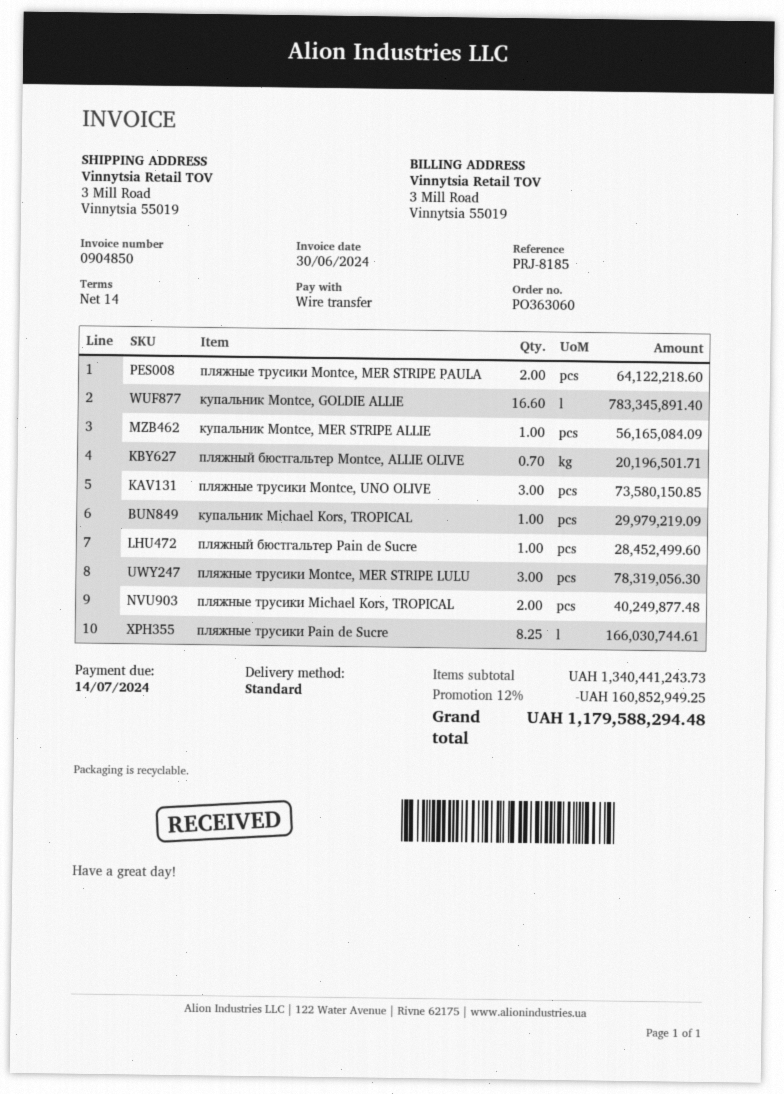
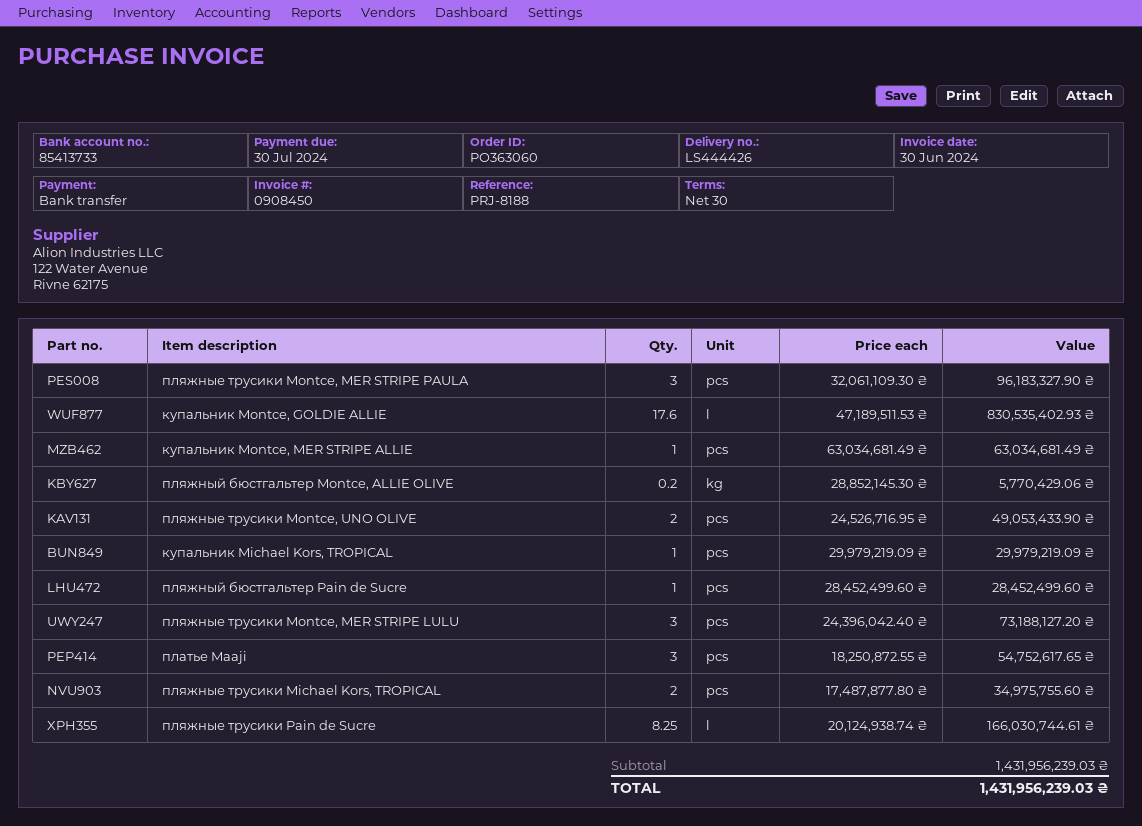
invoice number: 0904850 -> 0908450
payment terms: 14 days -> 30 days
due date: 2024-07-14 -> 2024-07-30
reference: PRJ-8185 -> PRJ-8188
пляжные трусики Montce, MER STRIPE PAULA: 2 for 64122218.60 -> 3 for 96183327.90
купальник Montce, GOLDIE ALLIE: 16.6 for 783345891.40 -> 17.6 for 830535402.93
купальник Montce, MER STRIPE ALLIE: 1 for 56165084.09 -> 1 for 63034681.49
пляжный бюстгальтер Montce, ALLIE OLIVE: 0.7 for 20196501.71 -> 0.2 for 5770429.06
пляжные трусики Montce, UNO OLIVE: 3 for 73580150.85 -> 2 for 49053433.90
пляжные трусики Montce, MER STRIPE LULU: 3 for 78319056.30 -> 3 for 73188127.20
пляжные трусики Michael Kors, TROPICAL: 2 for 40249877.48 -> 2 for 34975755.60
платье Maaji: none -> 3 for 54752617.65
subtotal: 1340441243.73 -> 1431956239.03
discount: 12% = 160852949.25 -> none
total: 1179588294.48 -> 1431956239.03

